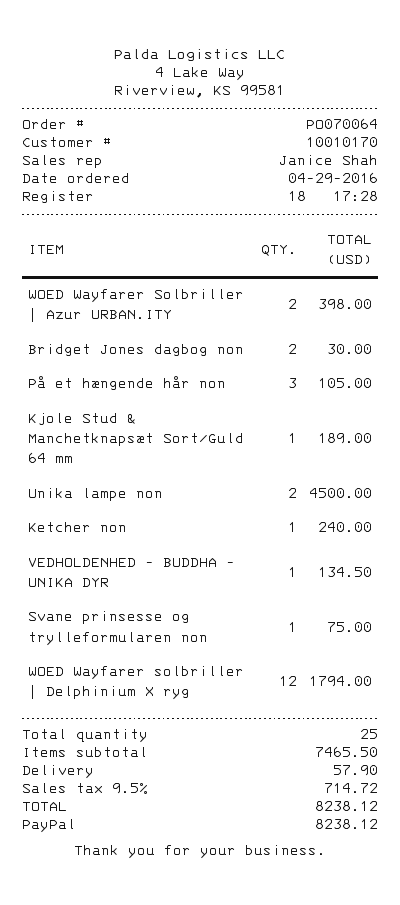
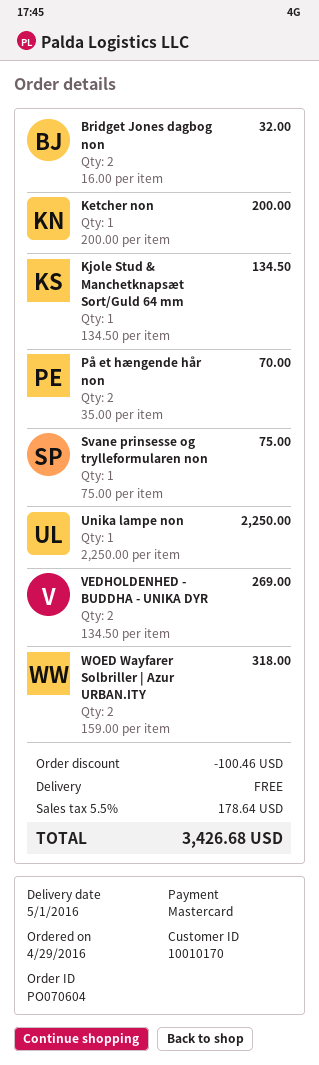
order number: PO070064 -> PO070604
payment method: PayPal -> Mastercard
WOED Wayfarer Solbriller | Azur URBAN.ITY: 2 for 398.00 -> 2 for 318.00
Bridget Jones dagbog non: 2 for 30.00 -> 2 for 32.00
På et hængende hår non: 3 for 105.00 -> 2 for 70.00
Kjole Stud & Manchetknapsæt Sort/Guld 64 mm: 1 for 189.00 -> 1 for 134.50
Unika lampe non: 2 for 4500.00 -> 1 for 2250.00
Ketcher non: 1 for 240.00 -> 1 for 200.00
VEDHOLDENHED - BUDDHA - UNIKA DYR: 1 for 134.50 -> 2 for 269.00
WOED Wayfarer solbriller | Delphinium X ryg: 12 for 1794.00 -> none
discount: none -> 100.46
shipping: 57.90 -> 0.00
tax: 9.5% = 714.72 -> 5.5% = 178.64
total: 8238.12 -> 3426.68

